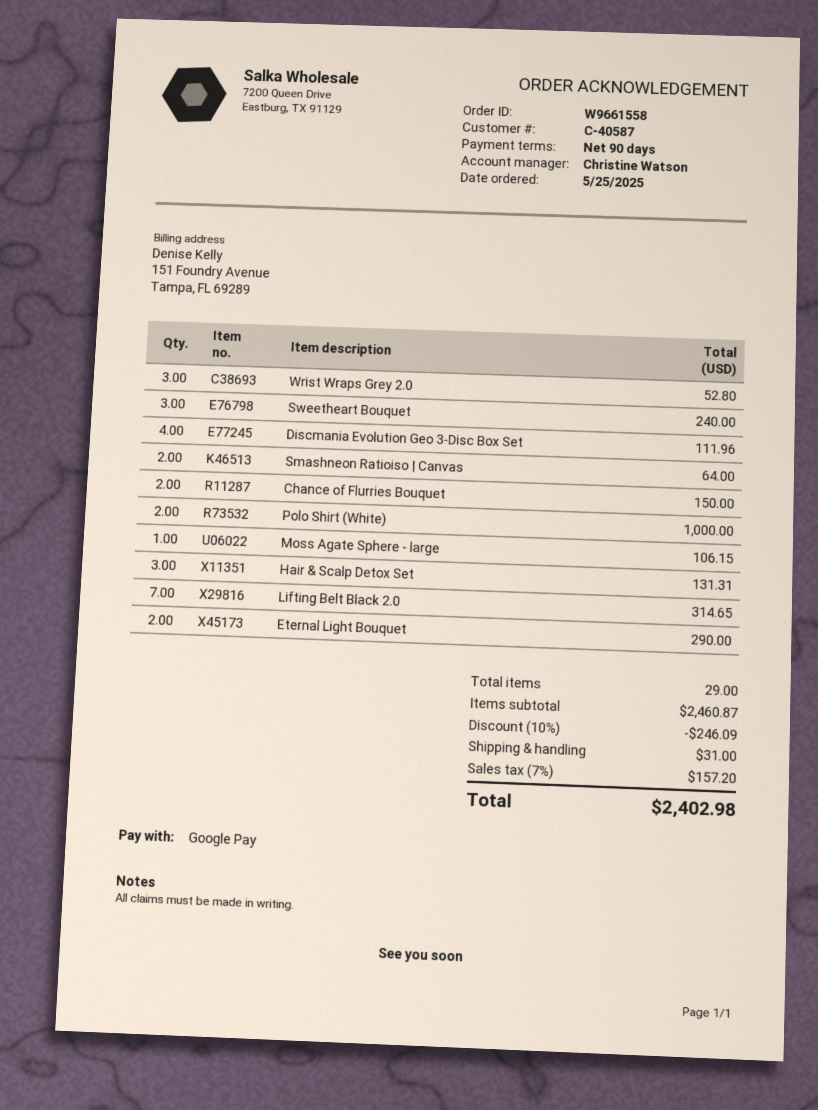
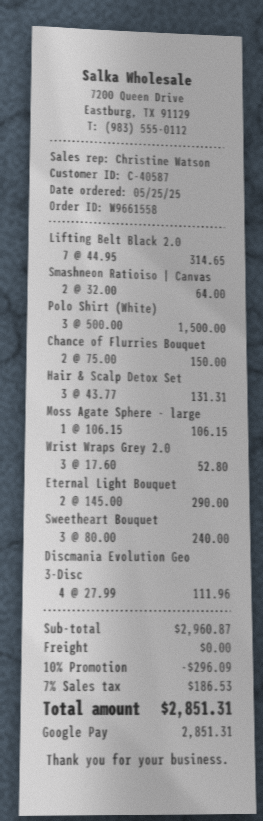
Polo Shirt (White): 2 for 1000.00 -> 3 for 1500.00
subtotal: 2460.87 -> 2960.87
discount: 10% = 246.09 -> 10% = 296.09
shipping: 31.00 -> 0.00
tax: 7% = 157.20 -> 7% = 186.53
total: 2402.98 -> 2851.31

